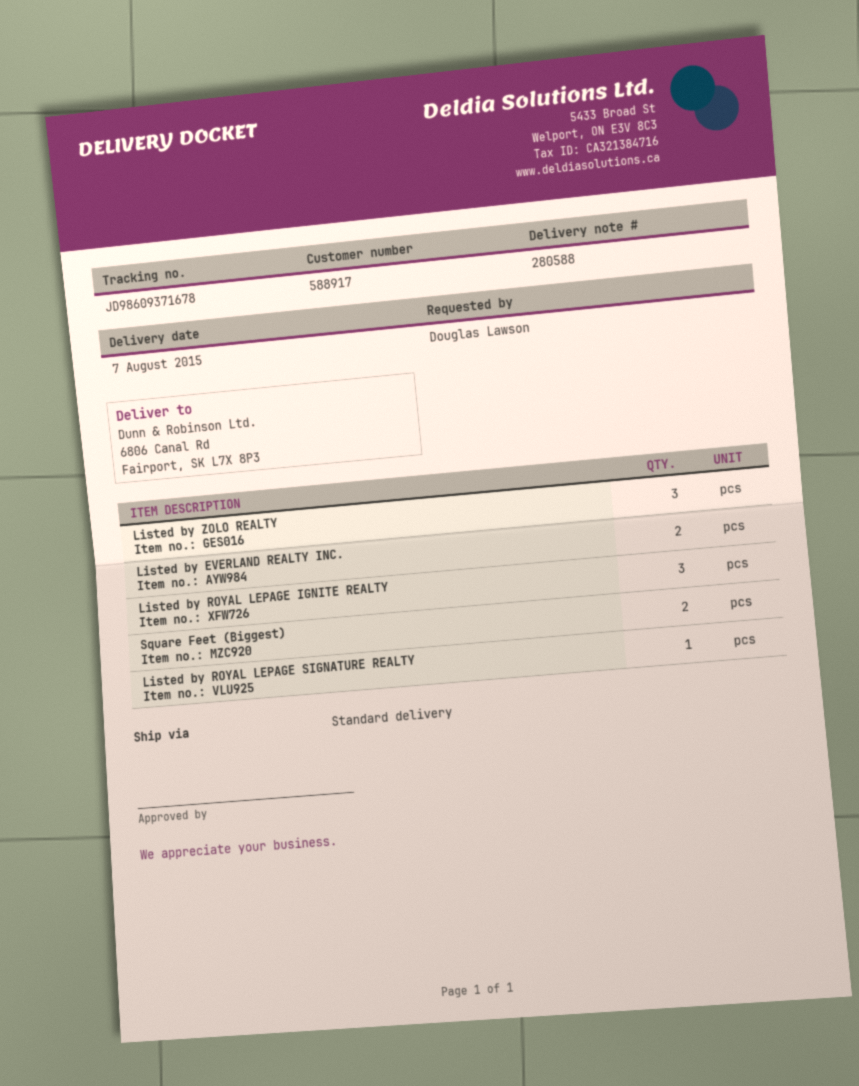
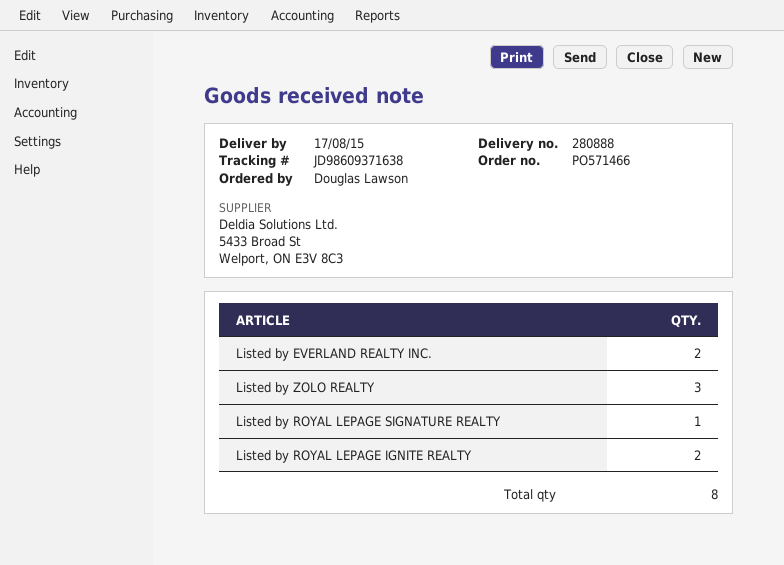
delivery note number: 280588 -> 280888
delivery date: 2015-08-07 -> 2015-08-17
tracking number: JD98609371678 -> JD98609371638
Listed by ROYAL LEPAGE IGNITE REALTY: 3 -> 2
Square Feet (Biggest): 2 -> none

